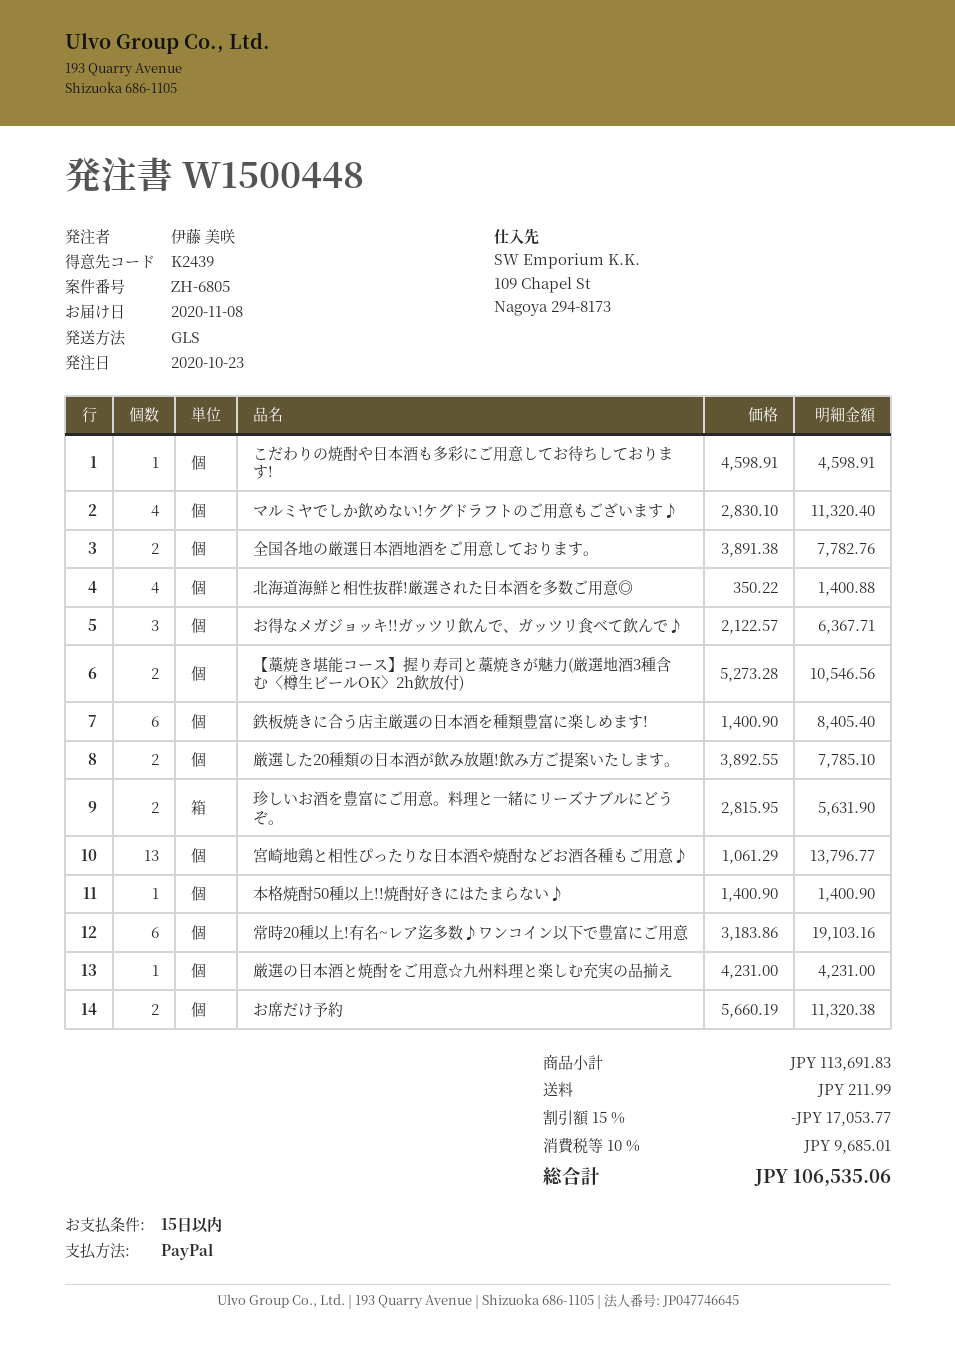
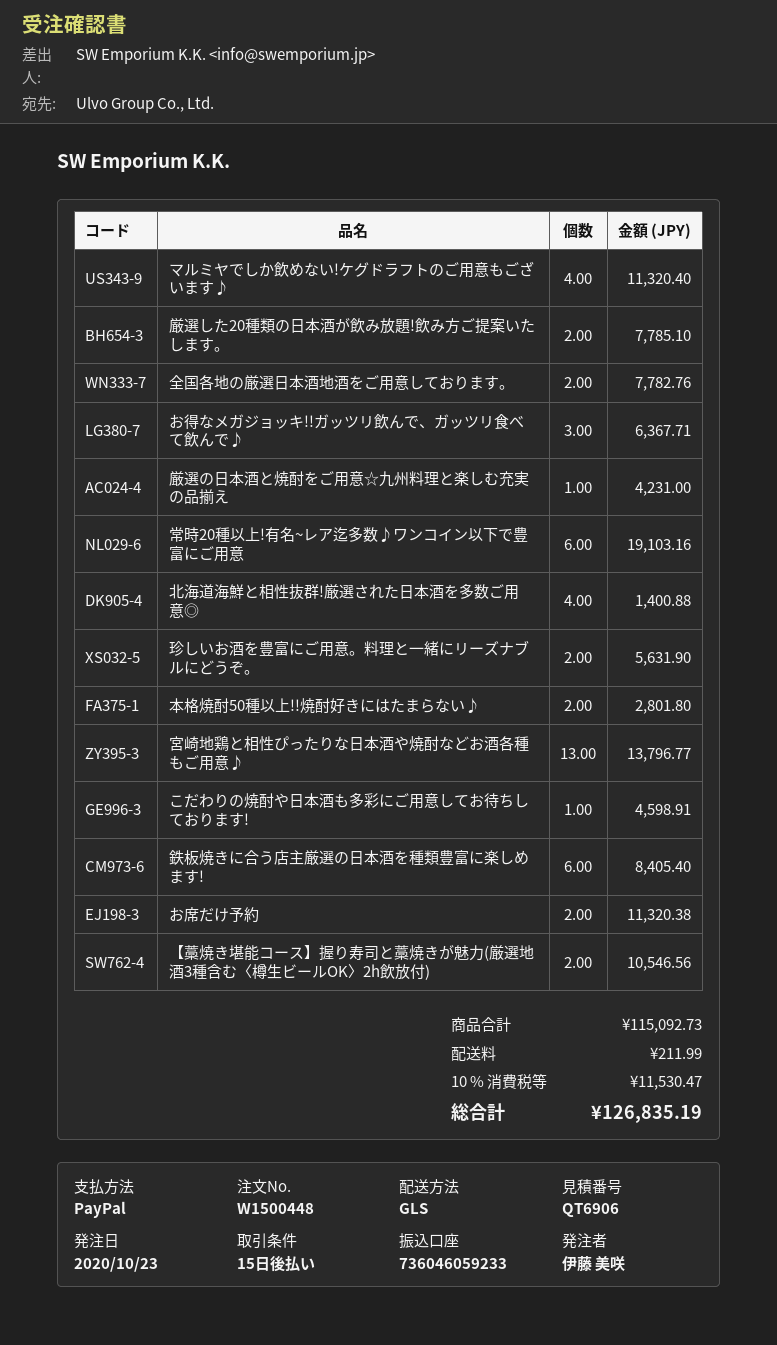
本格焼酎50種以上!!焼酎好きにはたまらない♪: 1 for 1400.90 -> 2 for 2801.80
subtotal: 113691.83 -> 115092.73
discount: 15% = 17053.77 -> none
tax: 10% = 9685.01 -> 10% = 11530.47
total: 106535.06 -> 126835.19

